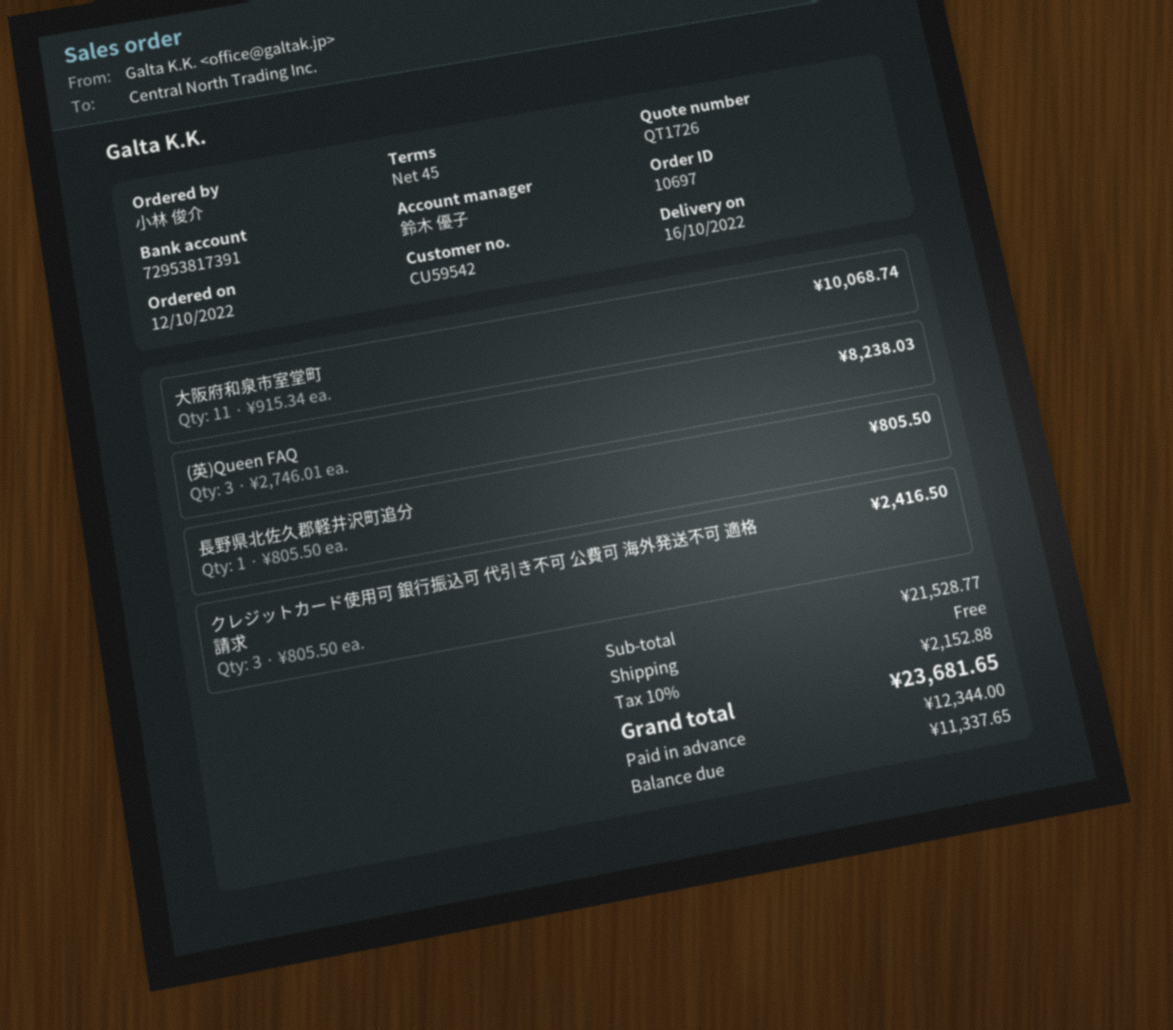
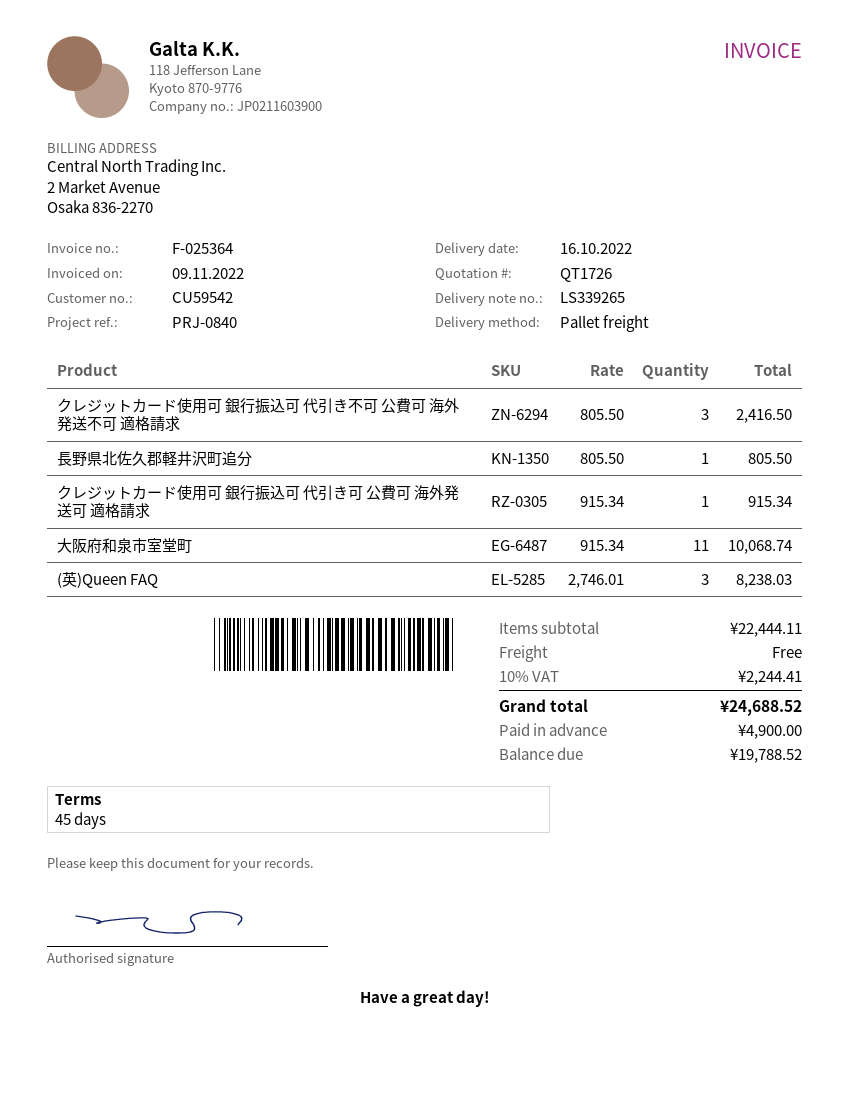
クレジットカード使用可 銀行振込可 代引き可 公費可 海外発送可 適格請求: none -> 1 x 915.34 = 915.34
subtotal: 21528.77 -> 22444.11
tax: 10% = 2152.88 -> 10% = 2244.41
total: 23681.65 -> 24688.52
deposit: 12344.00 -> 4900.00
balance: 11337.65 -> 19788.52

